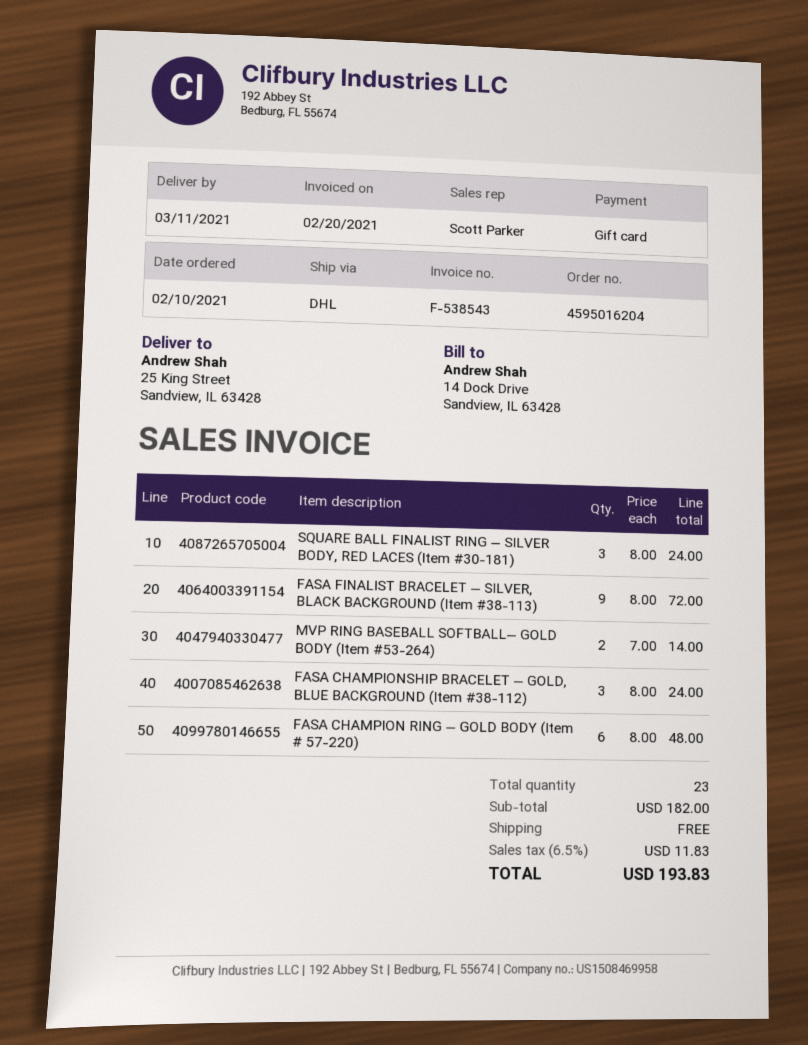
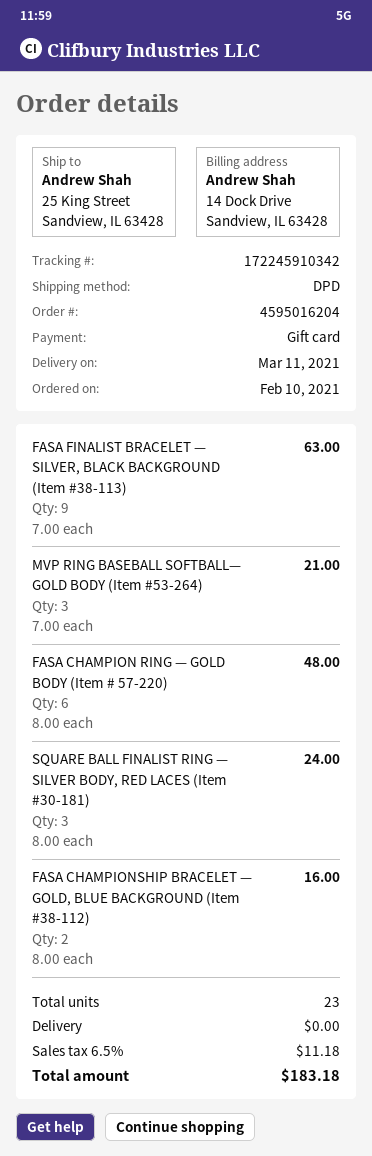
shipping method: DHL -> DPD
FASA FINALIST BRACELET — SILVER, BLACK BACKGROUND (Item #38-113): 9 x 8.00 = 72.00 -> 9 x 7.00 = 63.00
MVP RING BASEBALL SOFTBALL— GOLD BODY (Item #53-264): 2 x 7.00 = 14.00 -> 3 x 7.00 = 21.00
FASA CHAMPIONSHIP BRACELET — GOLD, BLUE BACKGROUND (Item #38-112): 3 x 8.00 = 24.00 -> 2 x 8.00 = 16.00
tax: 6.5% = 11.83 -> 6.5% = 11.18
total: 193.83 -> 183.18

